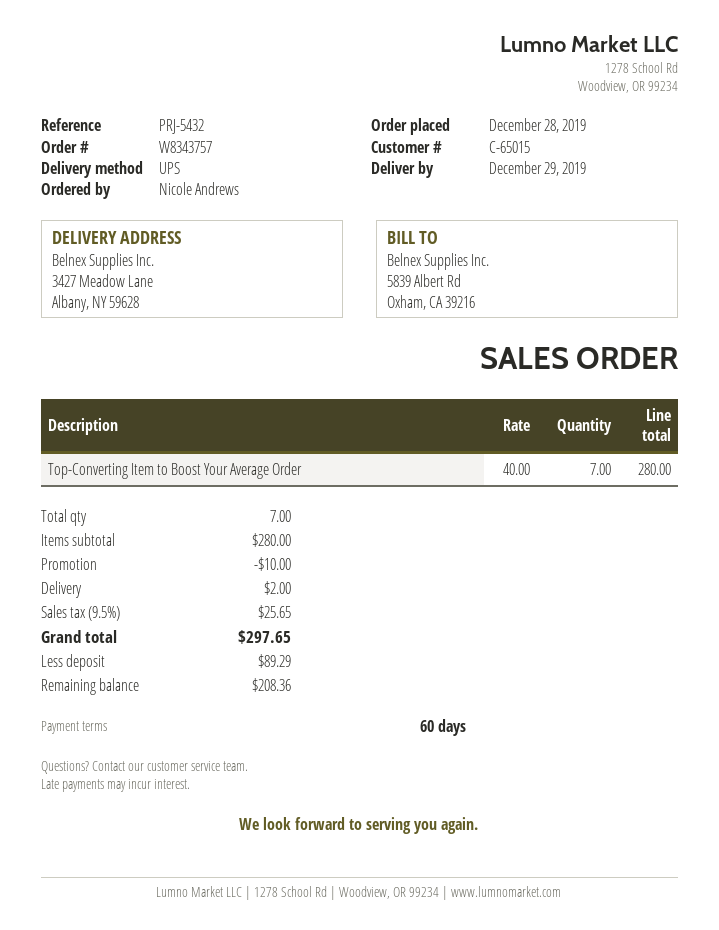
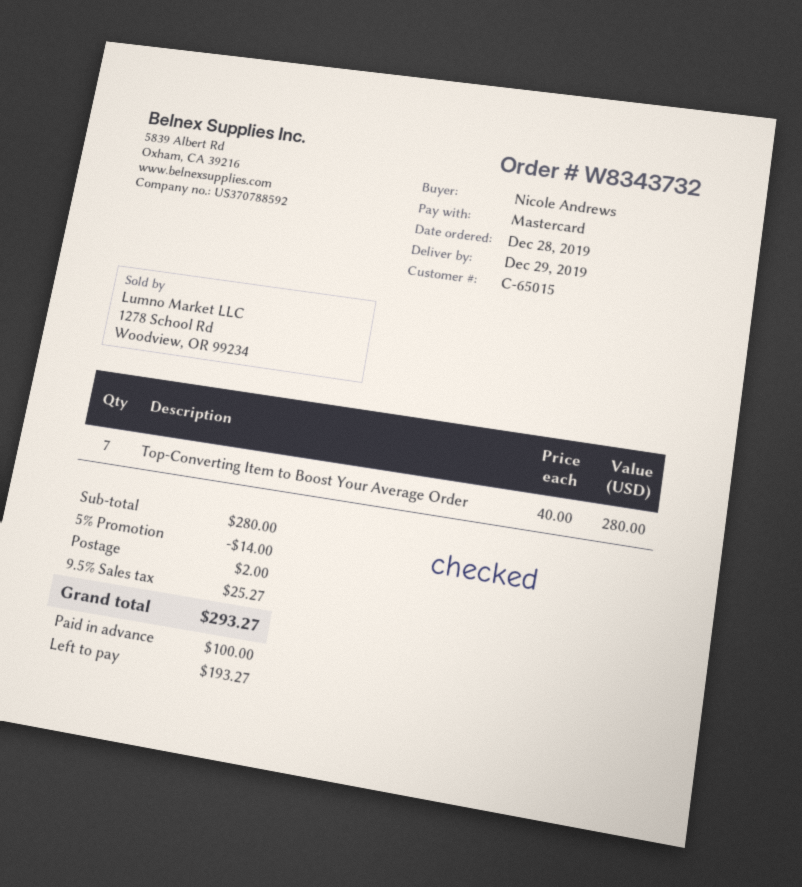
order number: W8343757 -> W8343732
discount: 10.00 -> 14.00
tax: 9.5% = 25.65 -> 9.5% = 25.27
total: 297.65 -> 293.27
deposit: 89.29 -> 100.00
balance: 208.36 -> 193.27

